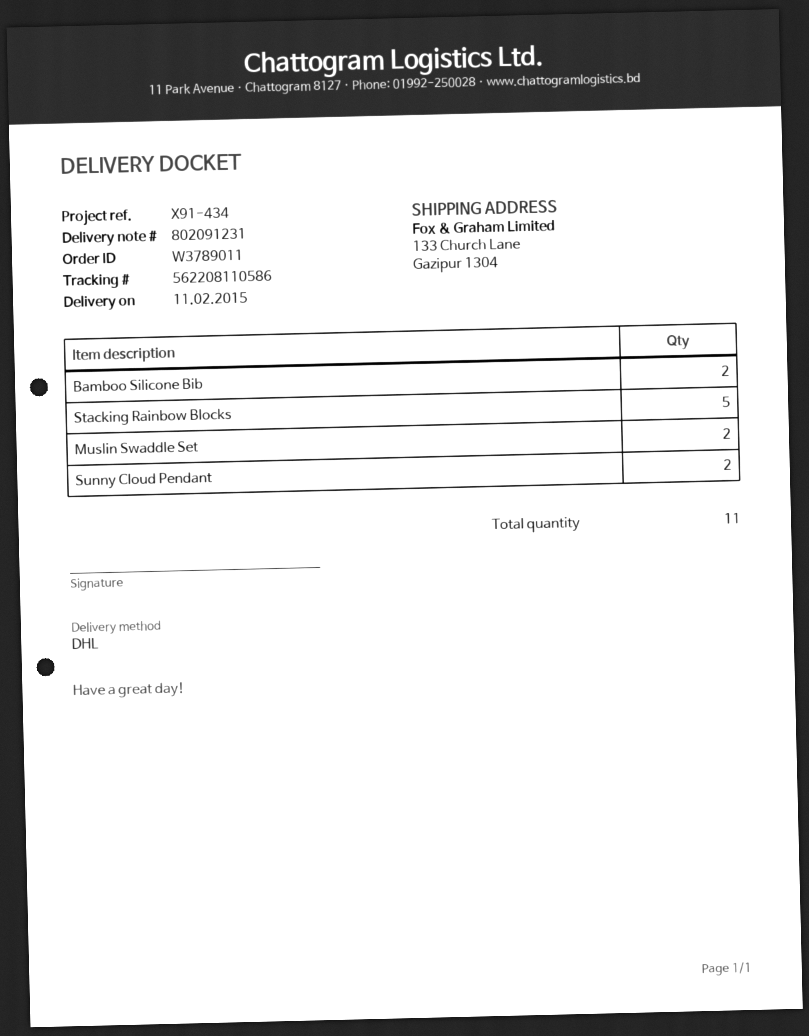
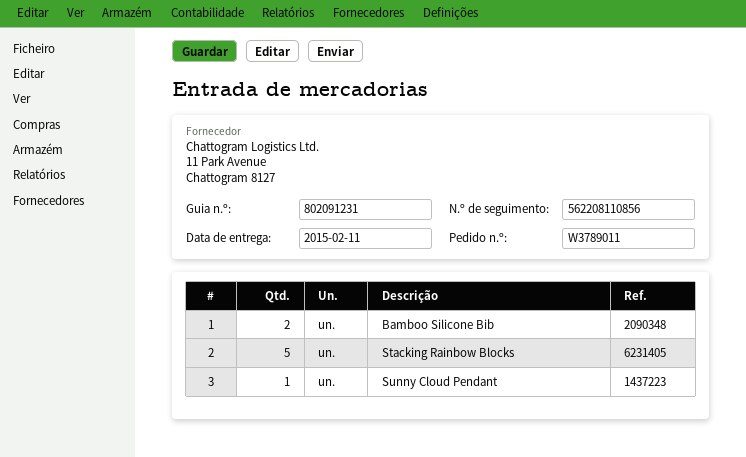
tracking number: 562208110586 -> 562208110856
Muslin Swaddle Set: 2 -> none
Sunny Cloud Pendant: 2 -> 1

